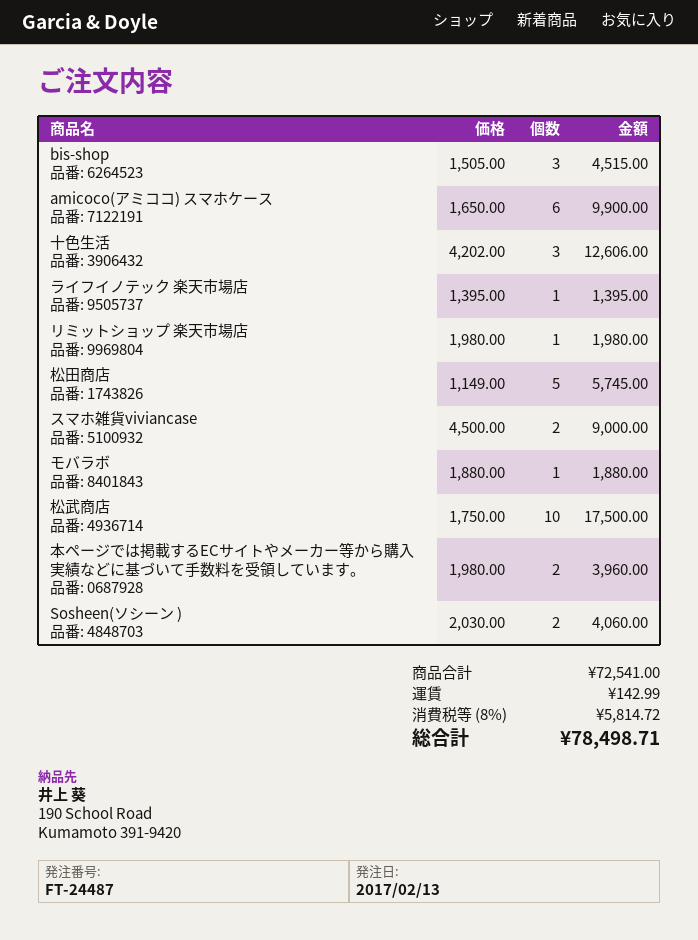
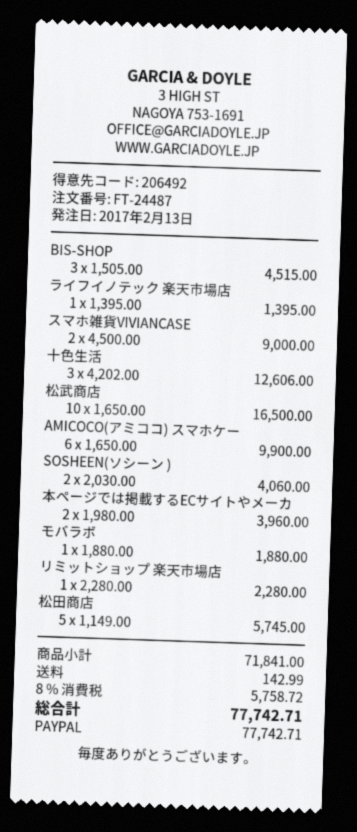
リミットショップ 楽天市場店: 1 x 1980.00 = 1980.00 -> 1 x 2280.00 = 2280.00
松武商店: 10 x 1750.00 = 17500.00 -> 10 x 1650.00 = 16500.00
subtotal: 72541.00 -> 71841.00
tax: 8% = 5814.72 -> 8% = 5758.72
total: 78498.71 -> 77742.71

